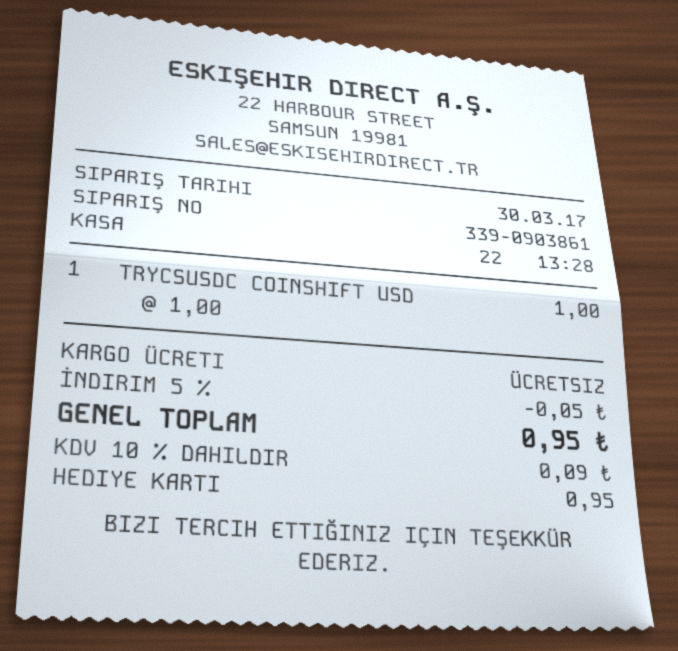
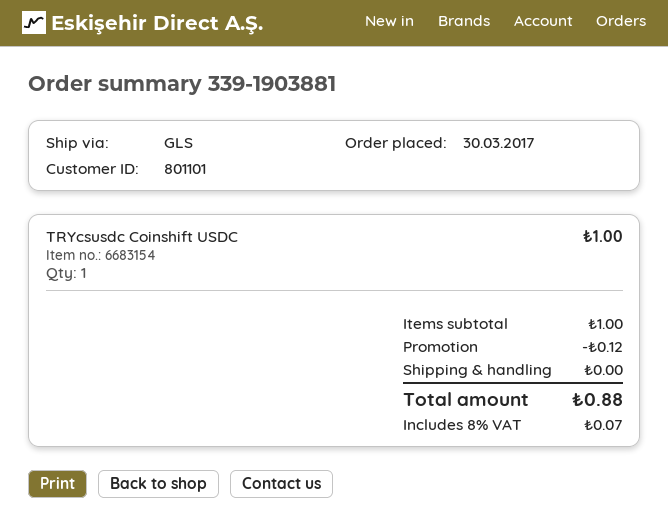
order number: 339-0903861 -> 339-1903881
discount: 0.05 -> 0.12
tax: 10% = 0.09 -> 8% = 0.07
total: 0.95 -> 0.88

